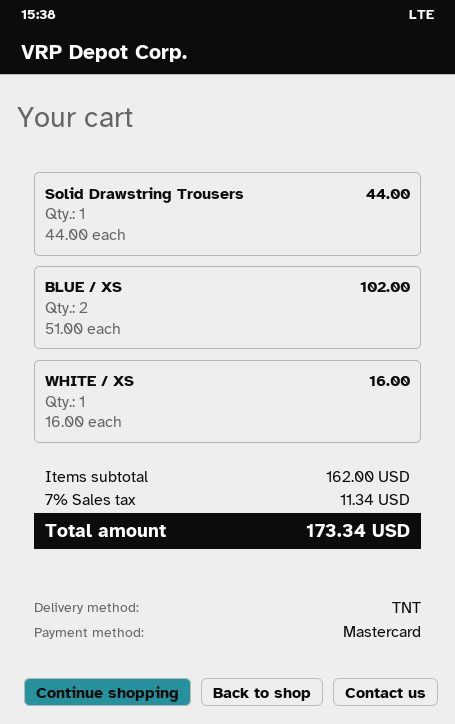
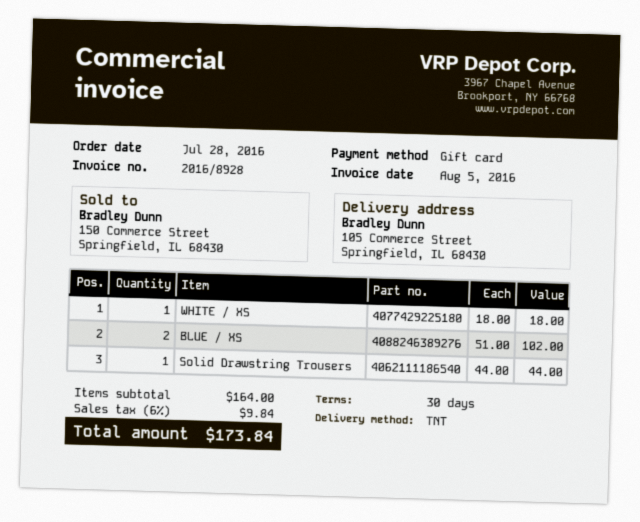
payment method: Mastercard -> gift card
WHITE / XS: 1 x 16.00 = 16.00 -> 1 x 18.00 = 18.00
subtotal: 162.00 -> 164.00
tax: 7% = 11.34 -> 6% = 9.84
total: 173.34 -> 173.84

